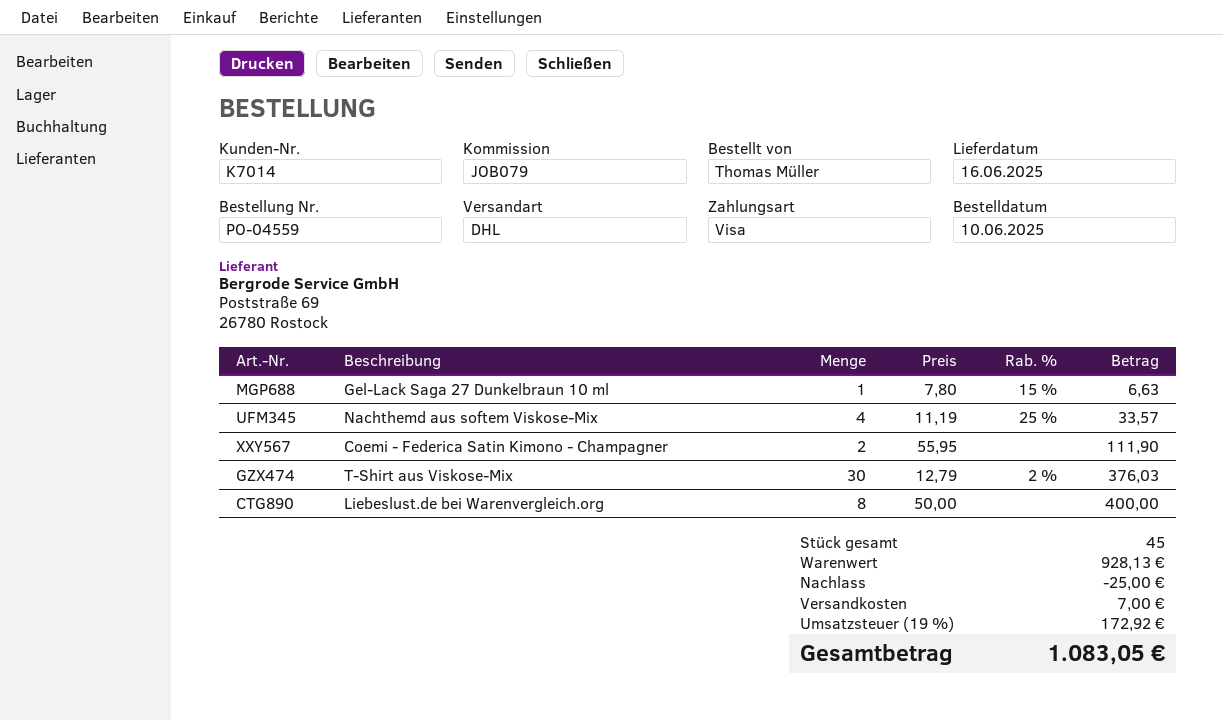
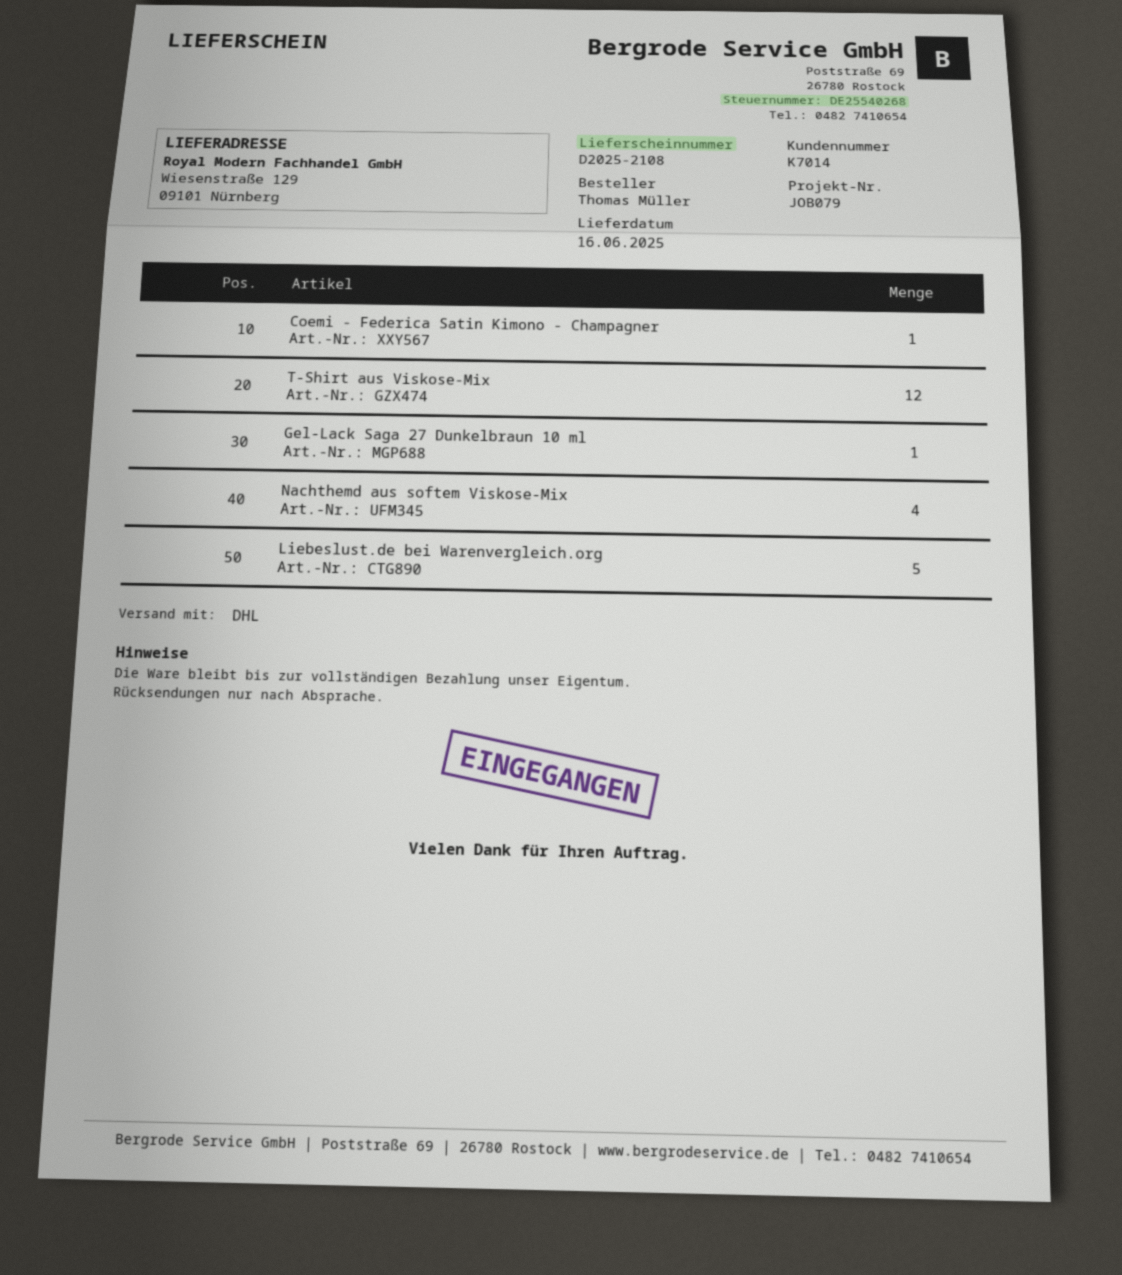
Coemi - Federica Satin Kimono - Champagner: 2 -> 1
T-Shirt aus Viskose-Mix: 30 -> 12
Liebeslust.de bei Warenvergleich.org: 8 -> 5

